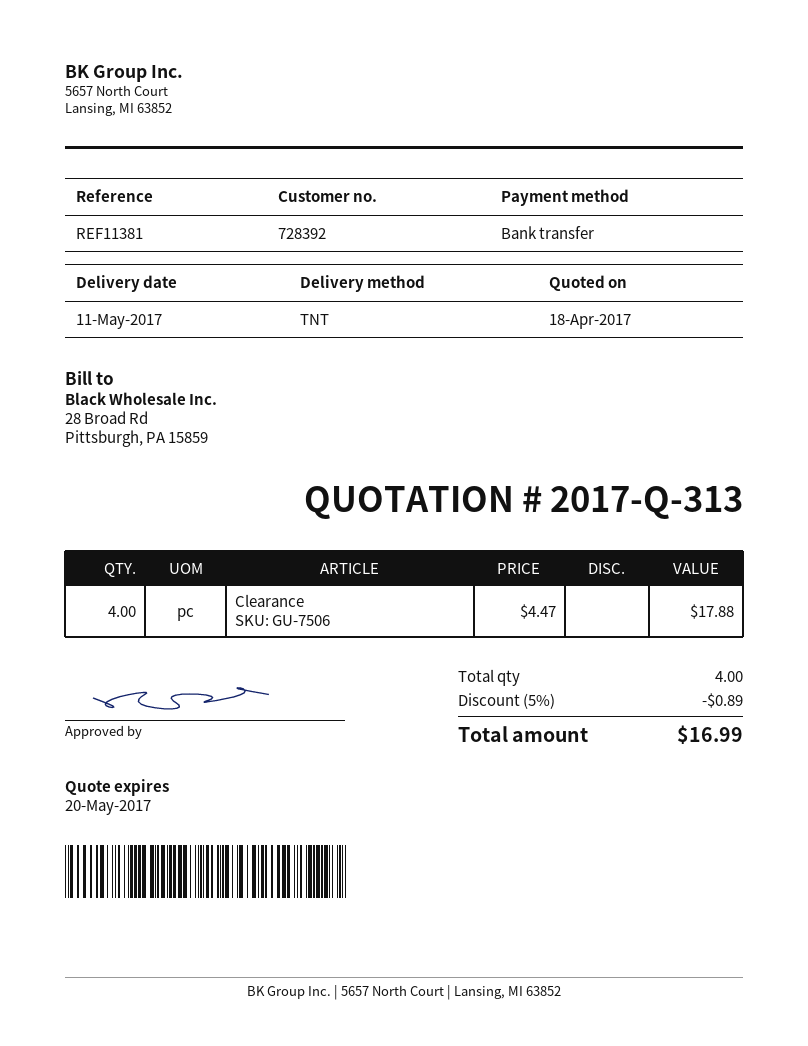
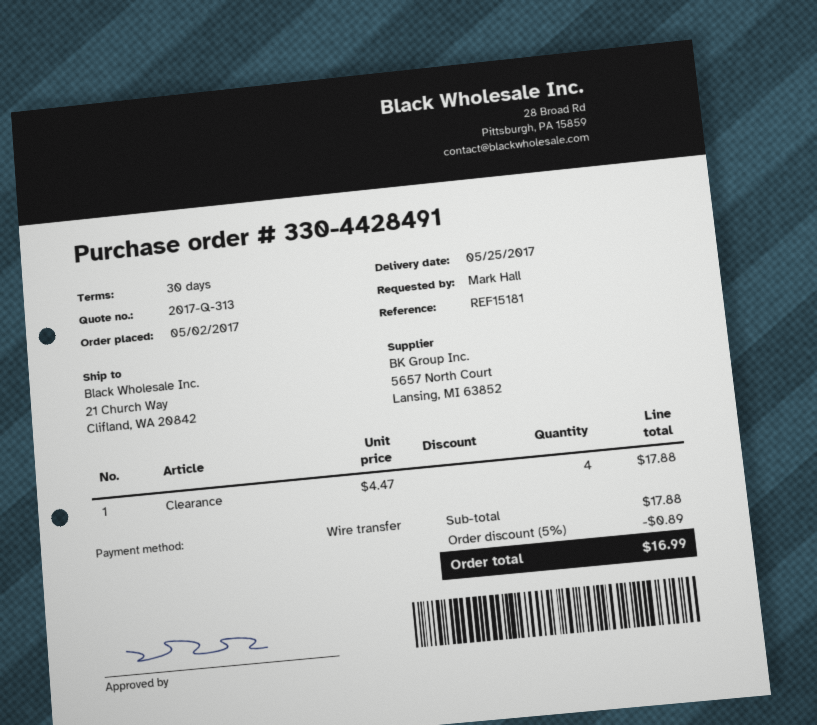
delivery date: 2017-05-11 -> 2017-05-25
reference: REF11381 -> REF15181

